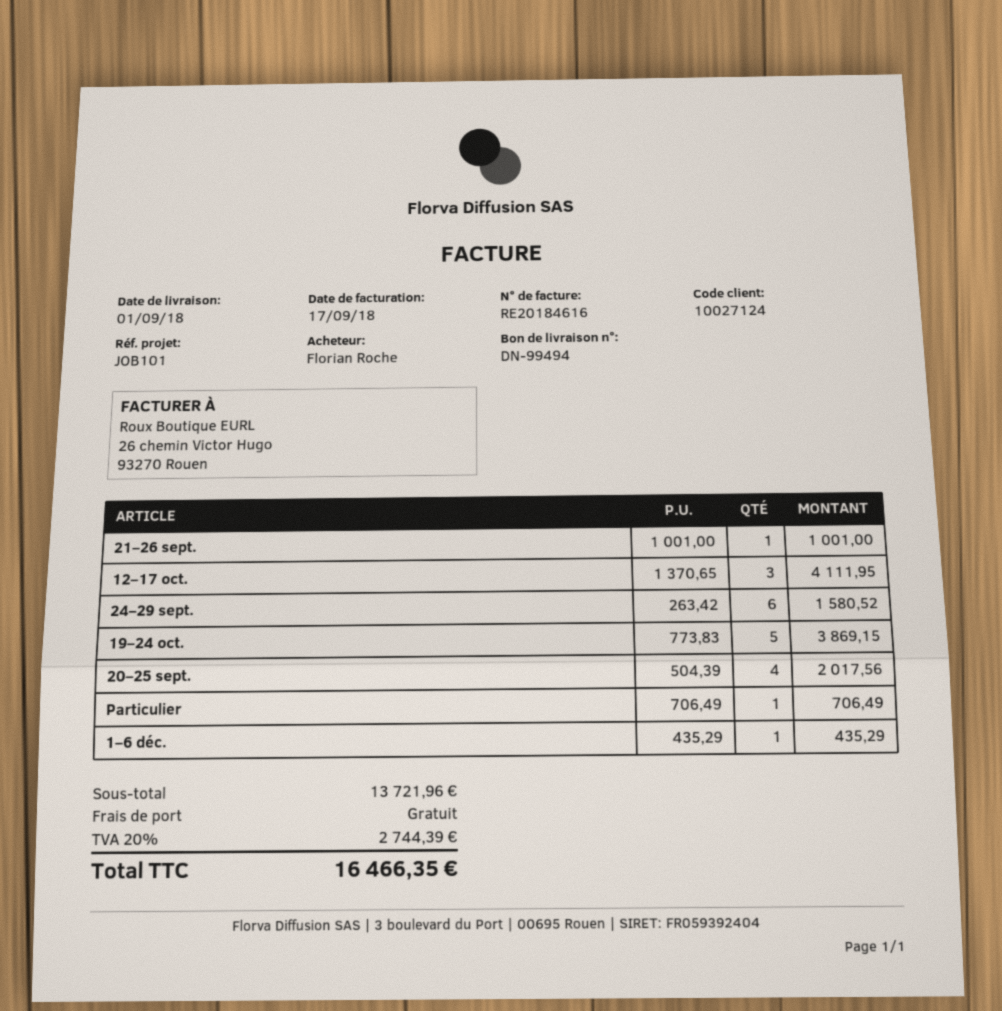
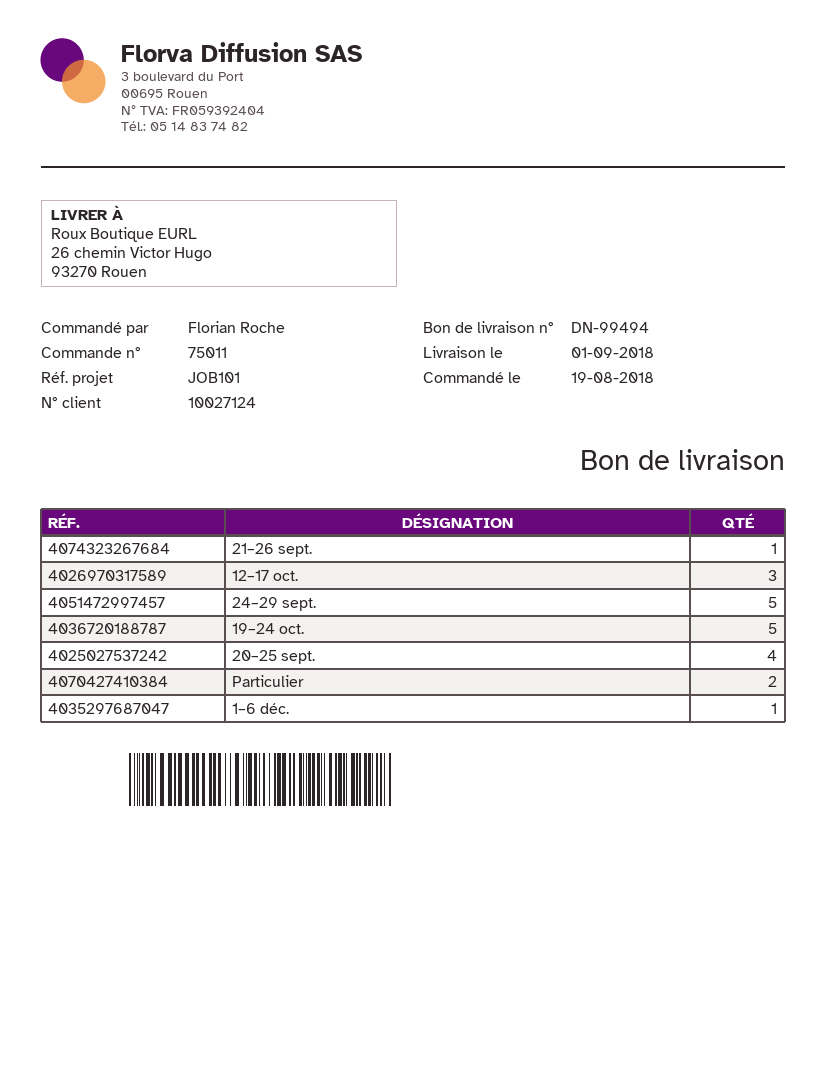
24–29 sept.: 6 -> 5
Particulier: 1 -> 2

